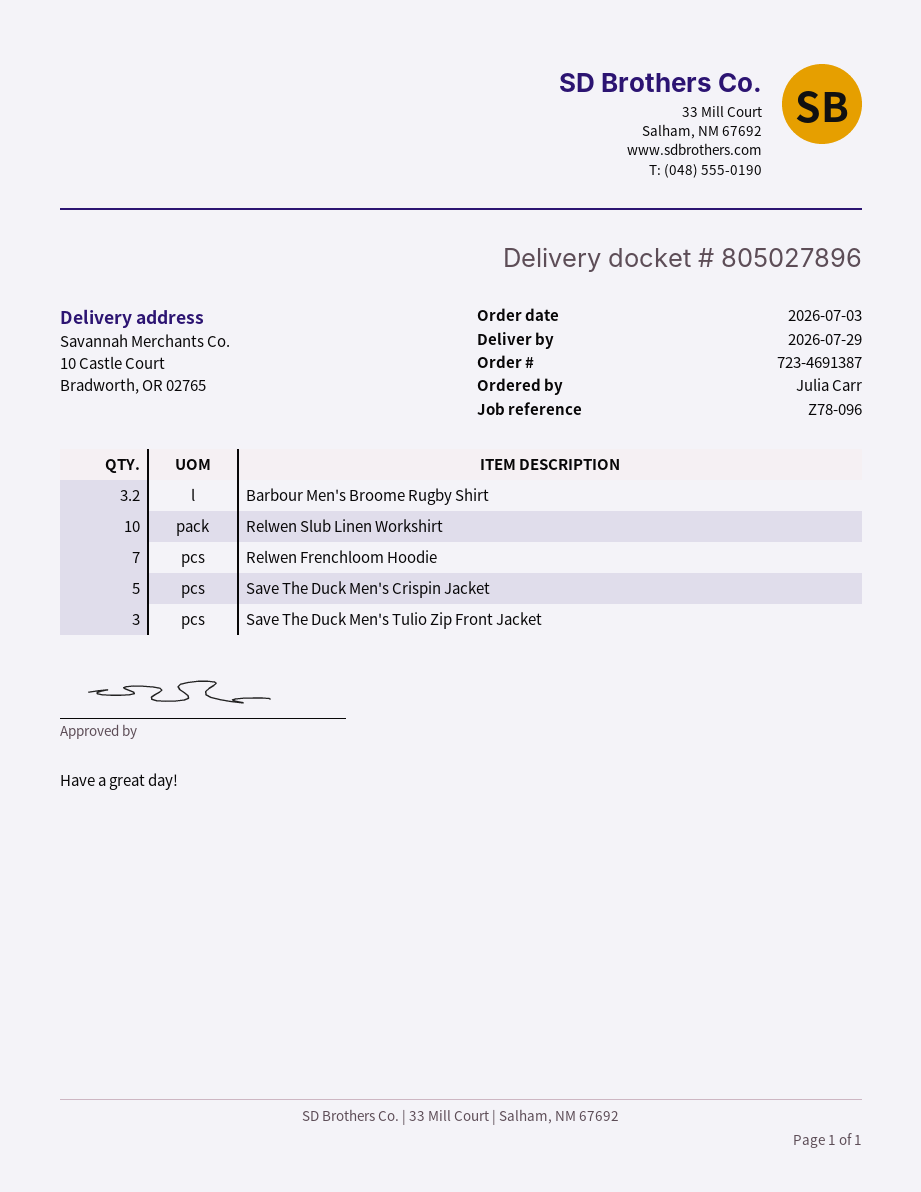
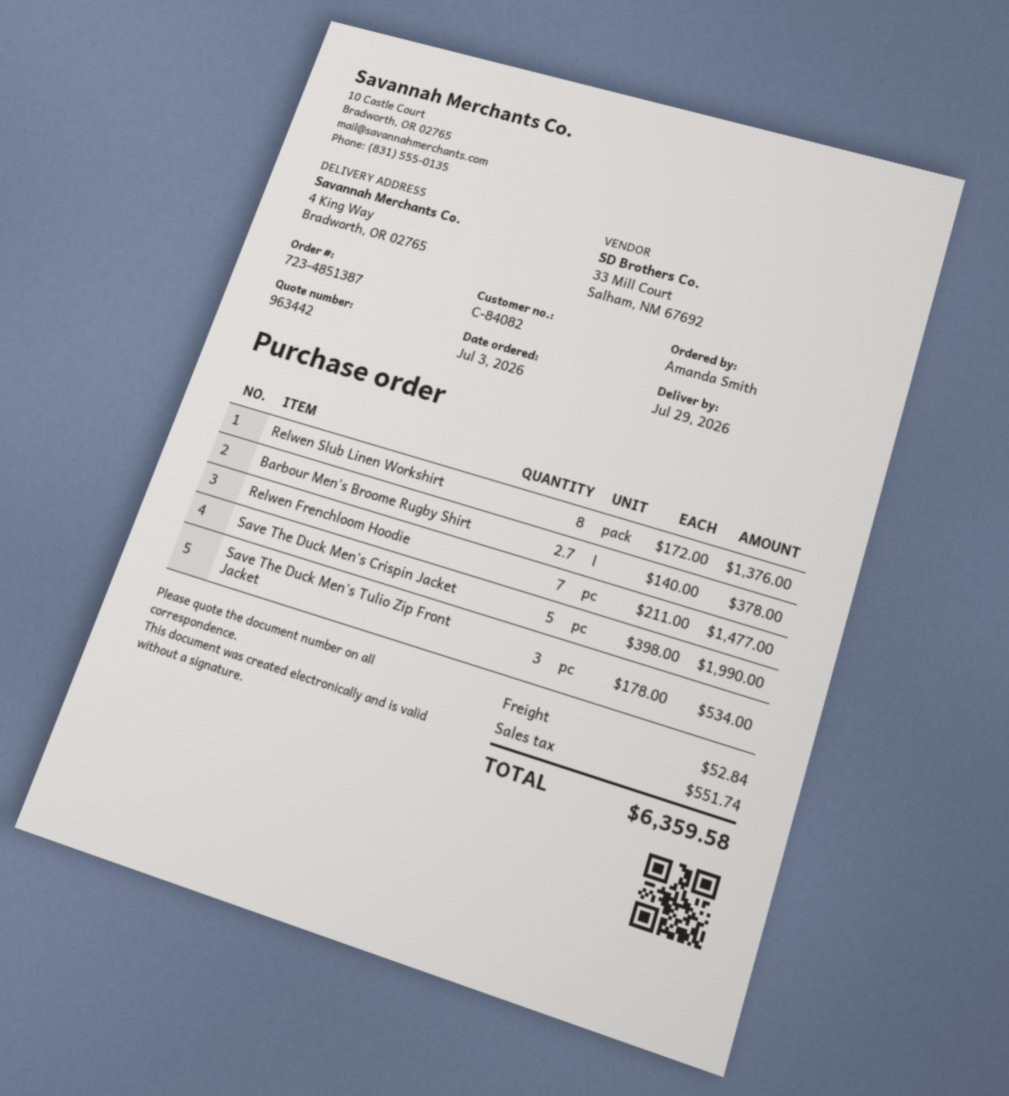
order number: 723-4691387 -> 723-4851387
ordered by: Julia Carr -> Amanda Smith
ship to: 10 Castle Court, Bradworth, OR 02765 -> 4 King Way, Bradworth, OR 02765
Barbour Men's Broome Rugby Shirt: 3.2 -> 2.7
Relwen Slub Linen Workshirt: 10 -> 8

